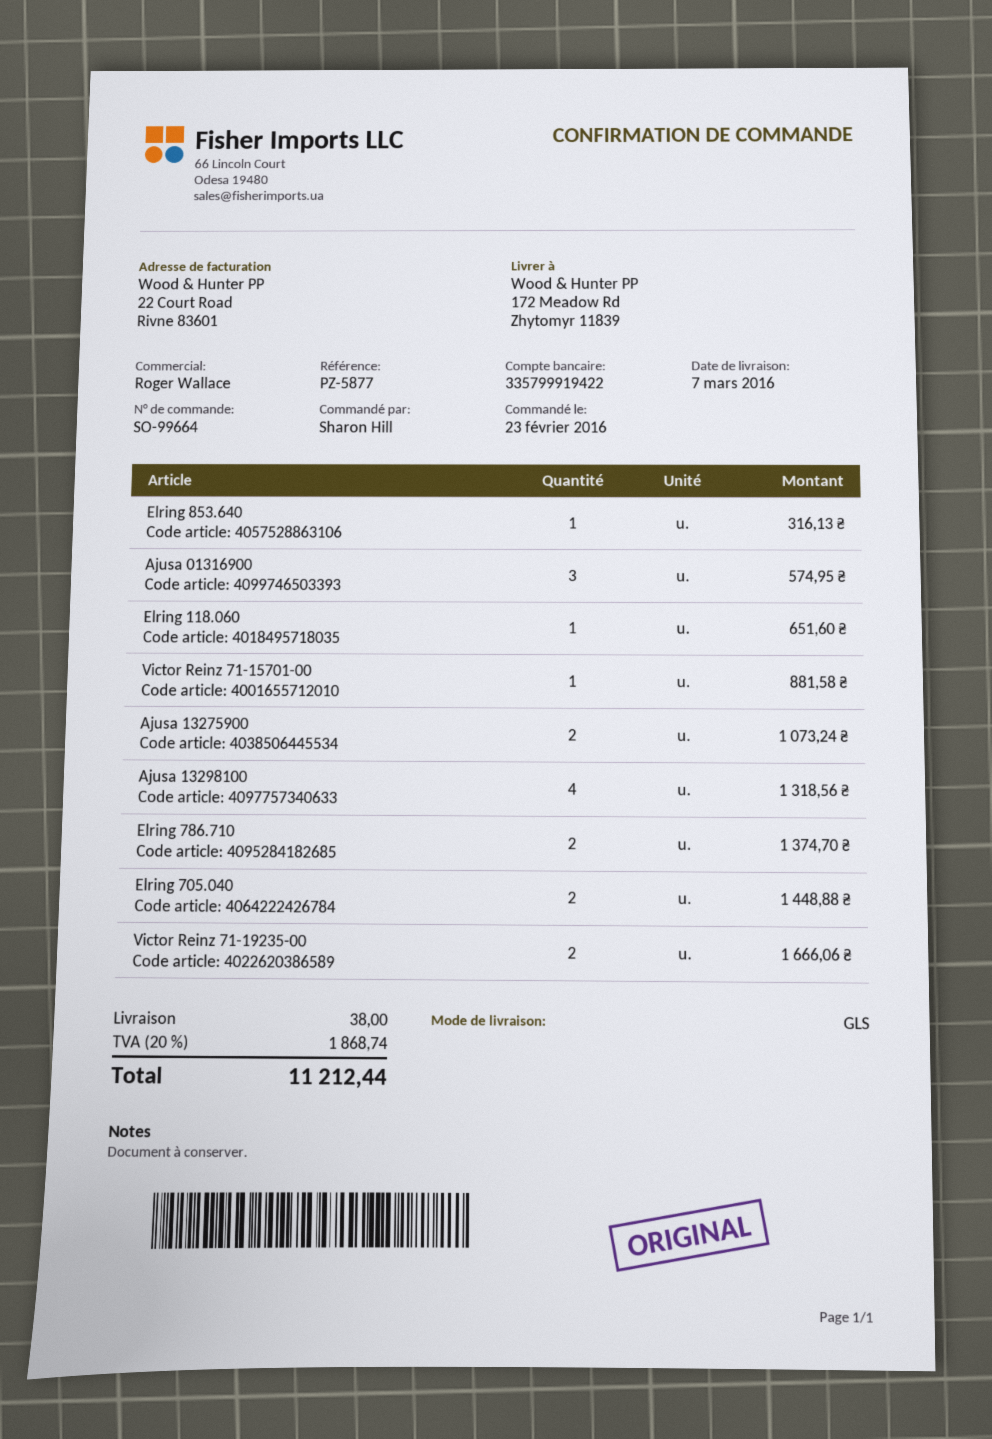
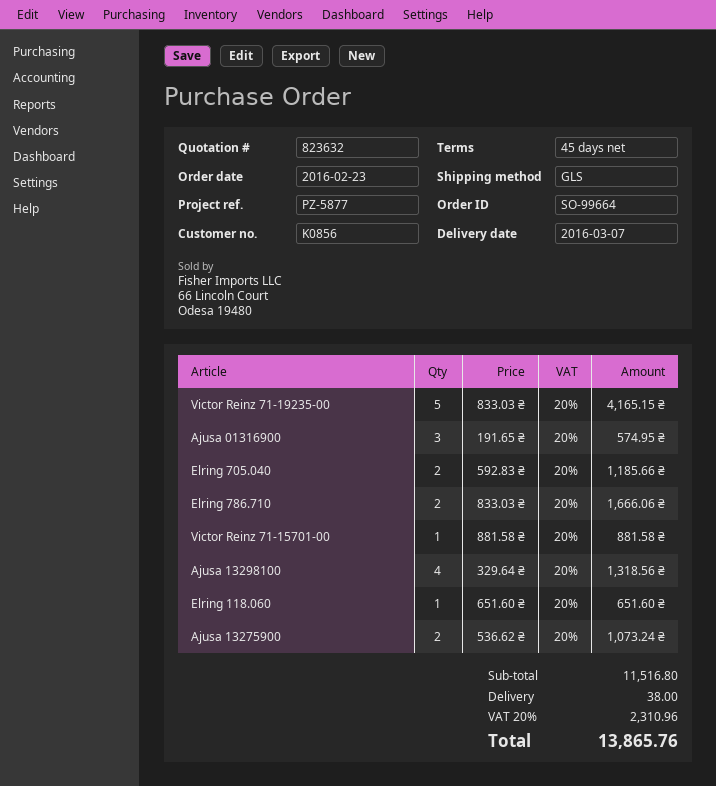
Elring 853.640: 1 for 316.13 -> none
Elring 786.710: 2 for 1374.70 -> 2 for 1666.06
Elring 705.040: 2 for 1448.88 -> 2 for 1185.66
Victor Reinz 71-19235-00: 2 for 1666.06 -> 5 for 4165.15
tax: 20% = 1868.74 -> 20% = 2310.96
total: 11212.44 -> 13865.76

